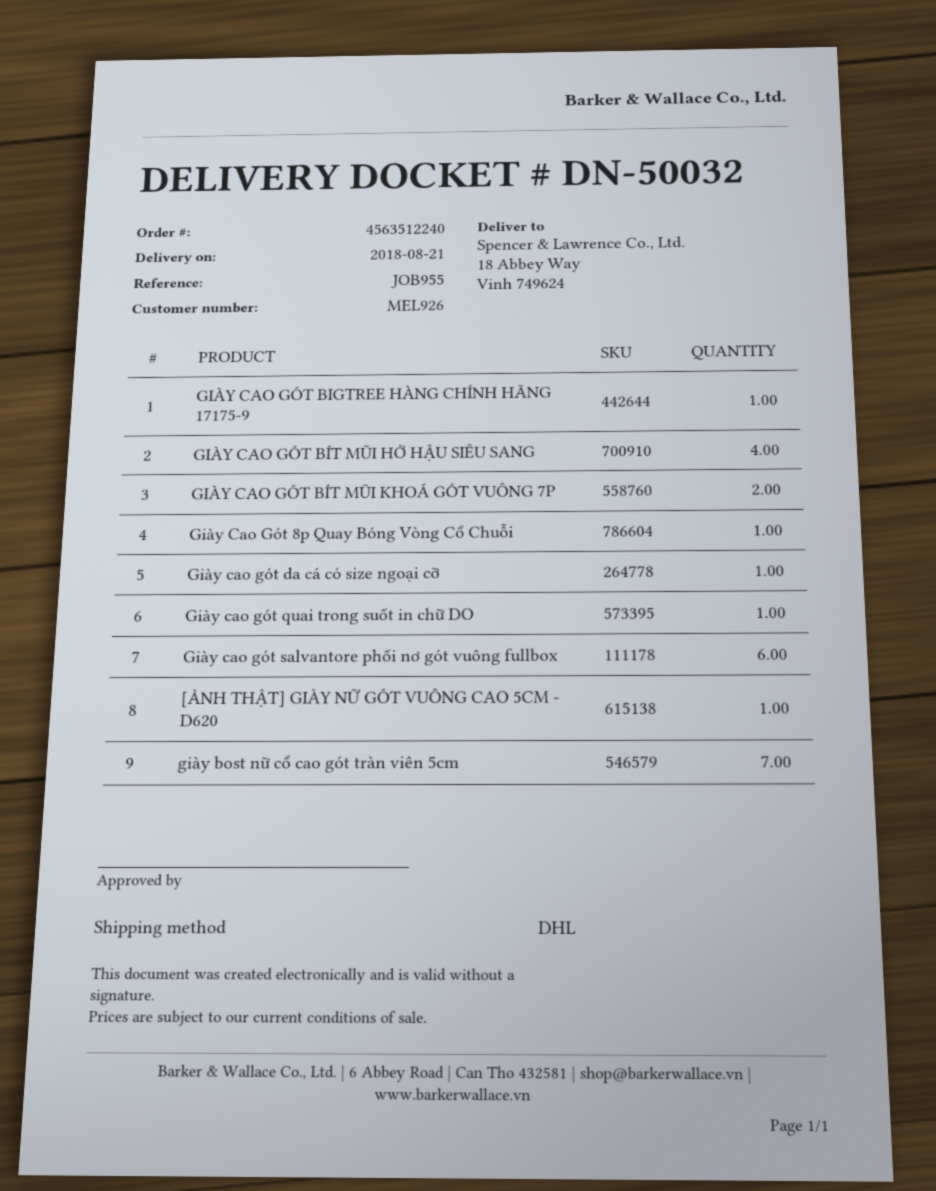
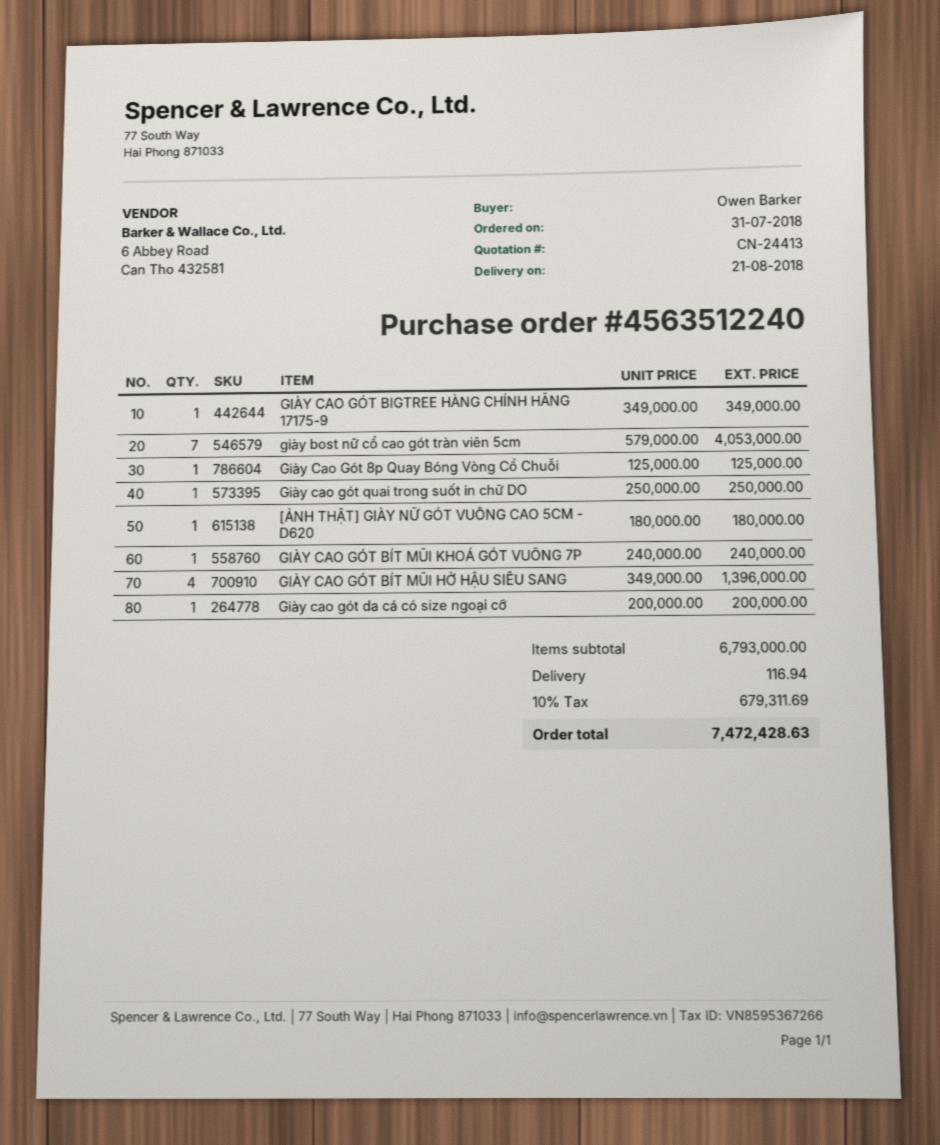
GIÀY CAO GÓT BÍT MŨI KHOÁ GÓT VUÔNG 7P: 2 -> 1
Giày cao gót salvantore phối nơ gót vuông fullbox: 6 -> none

